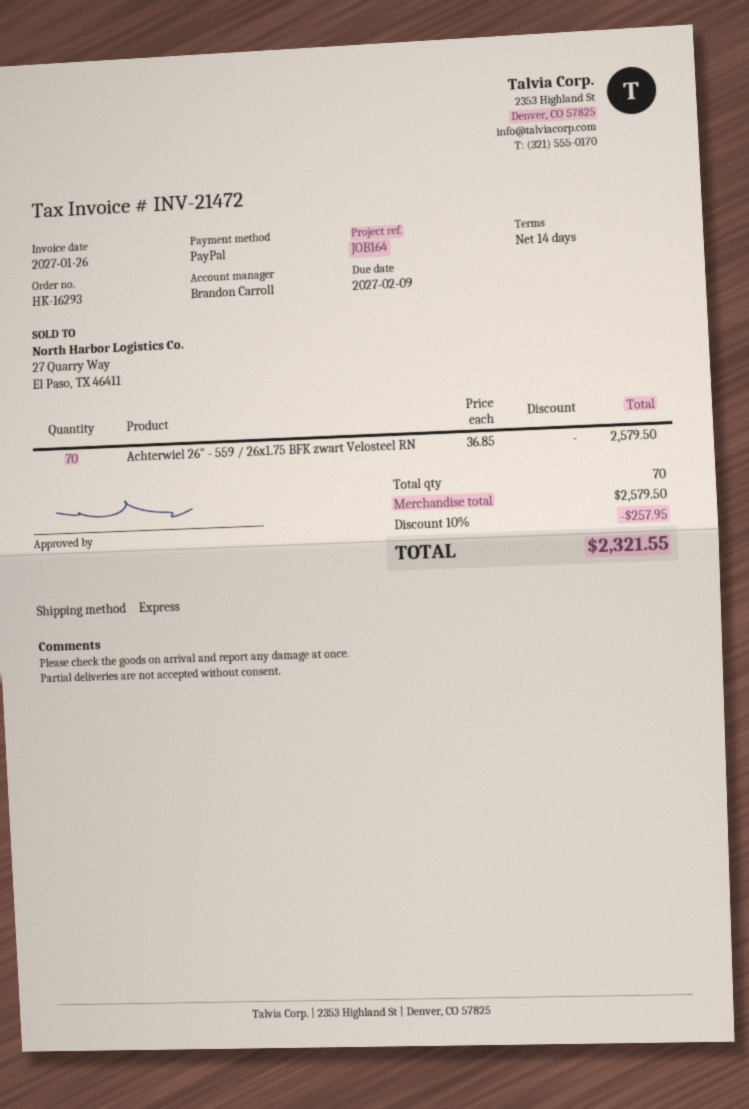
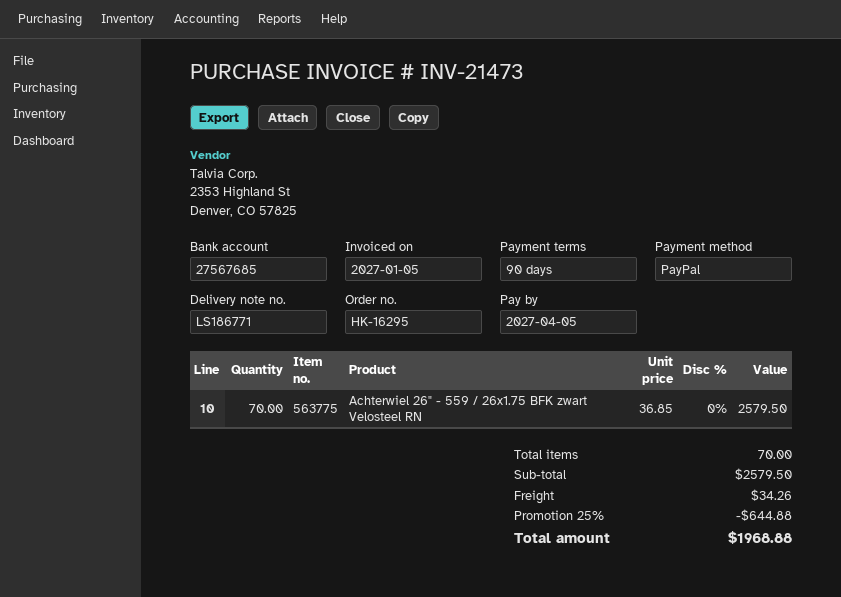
order number: HK-16293 -> HK-16295
invoice number: INV-21472 -> INV-21473
invoice date: 2027-01-26 -> 2027-01-05
payment terms: 14 days -> 90 days
due date: 2027-02-09 -> 2027-04-05
discount: 10% = 257.95 -> 25% = 644.88
shipping: none -> 34.26
total: 2321.55 -> 1968.88

